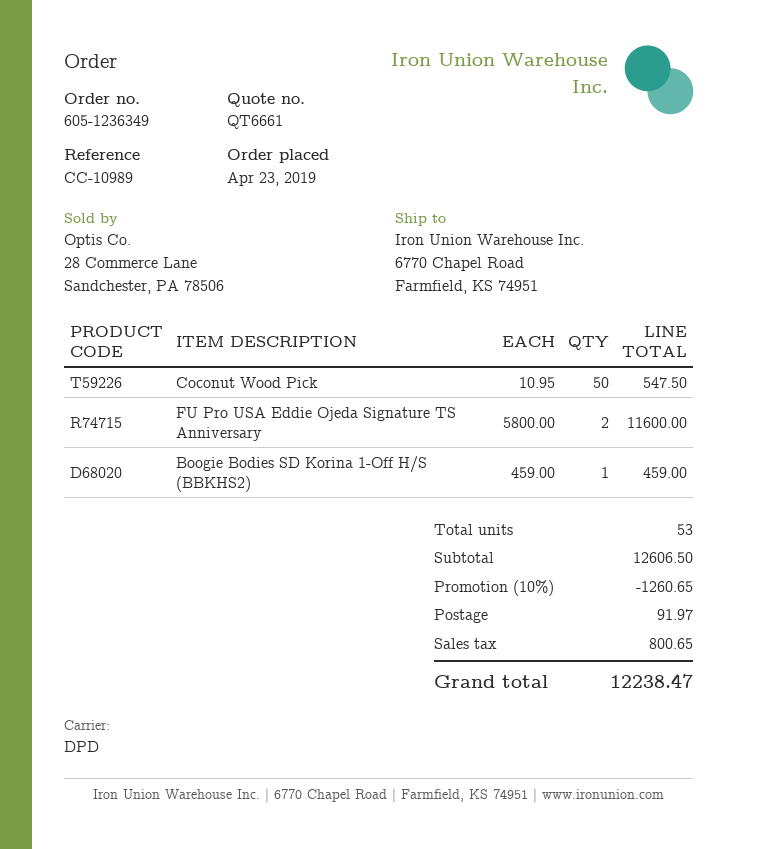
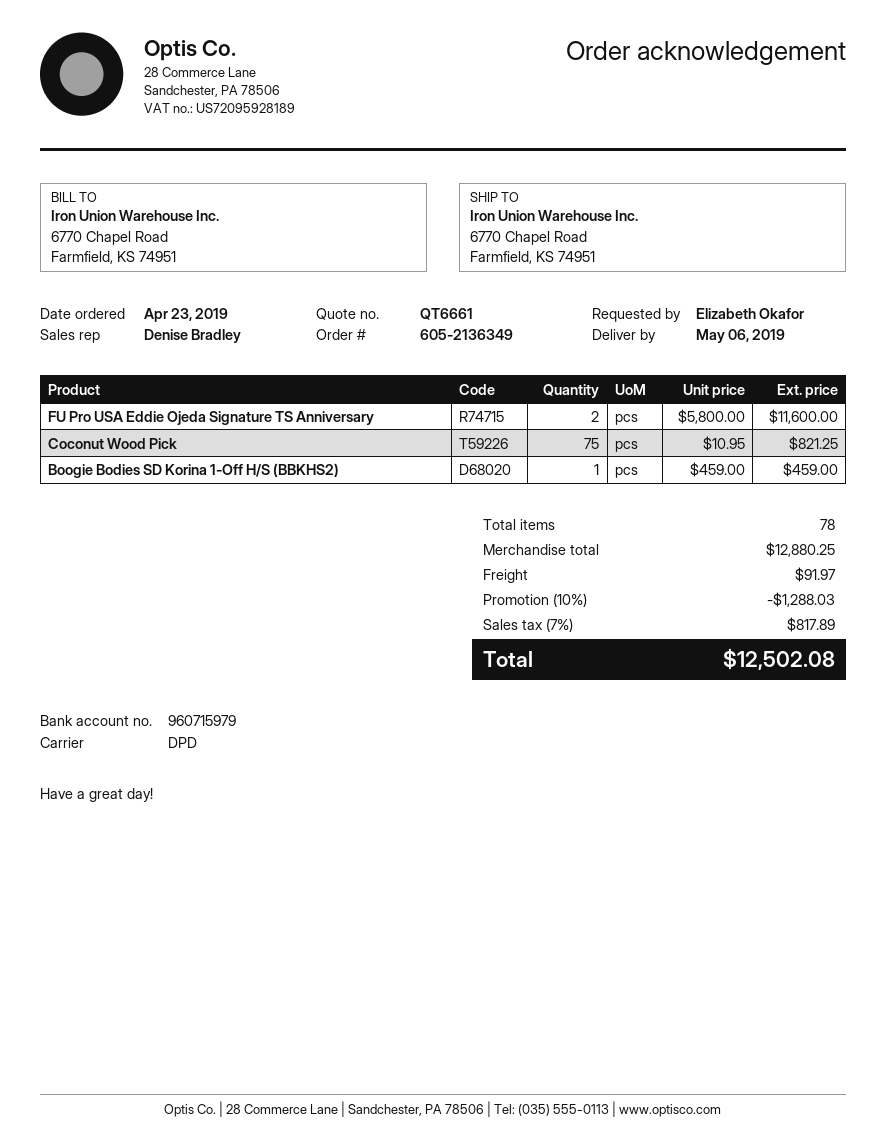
order number: 605-1236349 -> 605-2136349
Coconut Wood Pick: 50 x 10.95 = 547.50 -> 75 x 10.95 = 821.25
total quantity: 53 -> 78
subtotal: 12606.50 -> 12880.25
discount: 10% = 1260.65 -> 10% = 1288.03
tax: 800.65 -> 817.89
total: 12238.47 -> 12502.08

